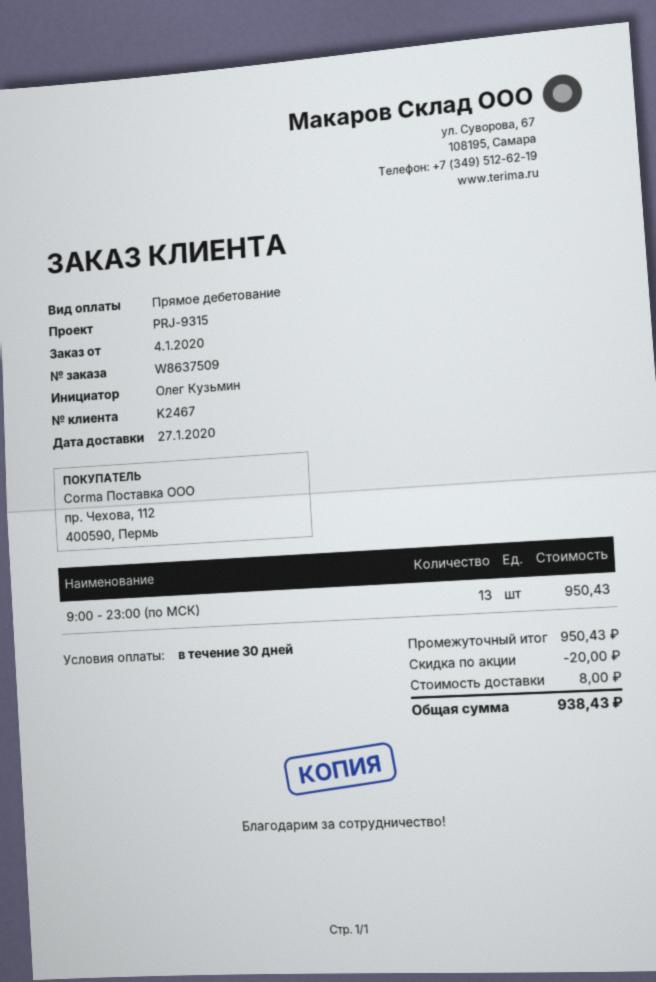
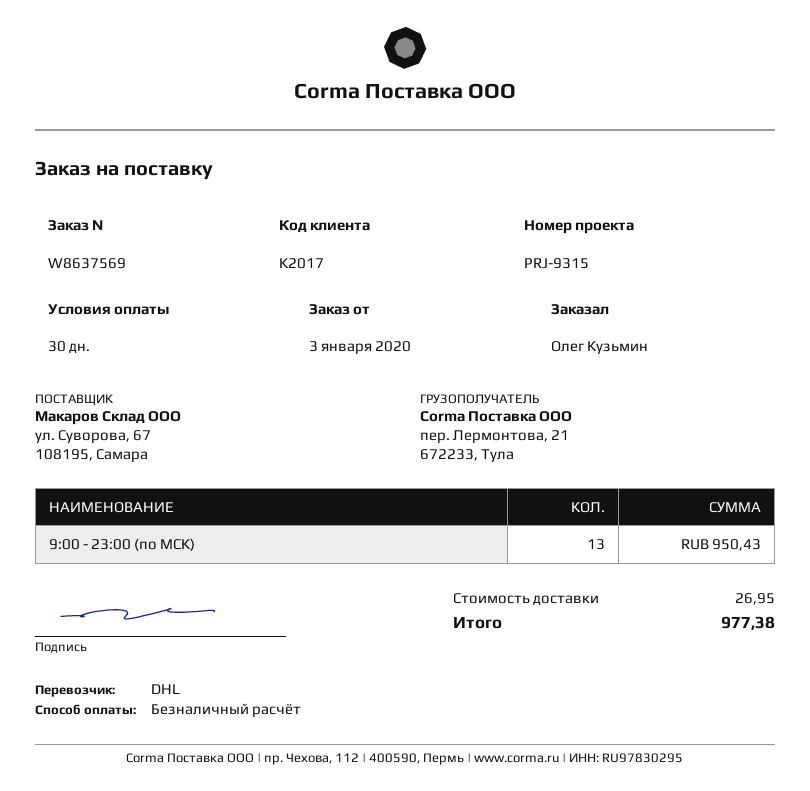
order number: W8637509 -> W8637569
order date: 2020-01-04 -> 2020-01-03
customer number: K2467 -> K2017
payment method: direct debit -> bank transfer
discount: 20.00 -> none
shipping: 8.00 -> 26.95
total: 938.43 -> 977.38

